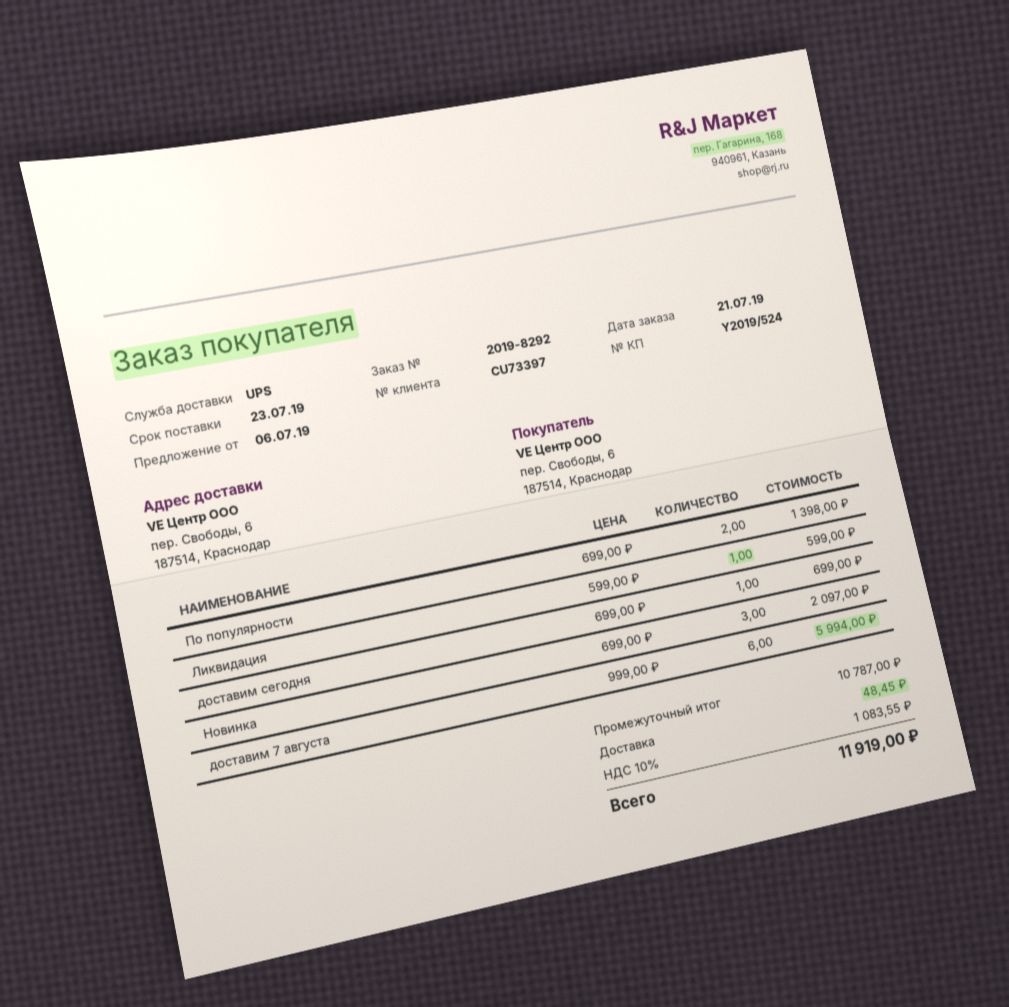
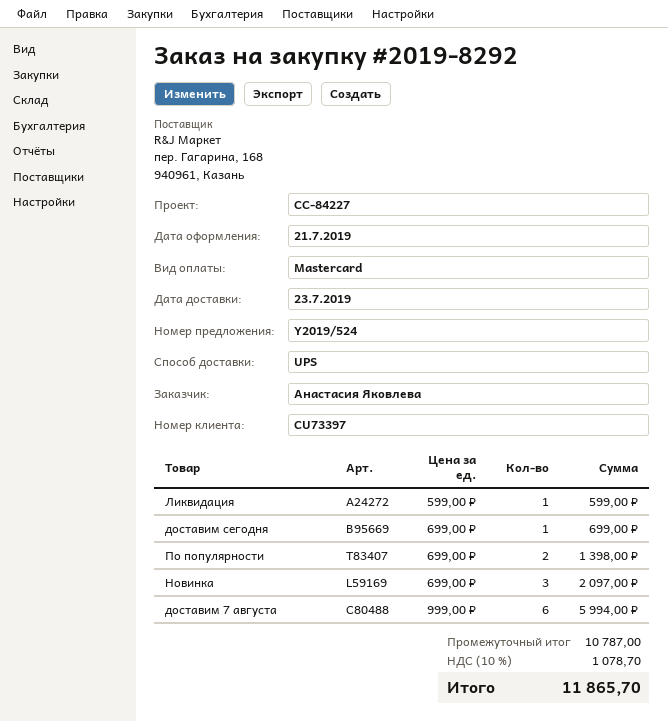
shipping: 48.45 -> none
tax: 10% = 1083.55 -> 10% = 1078.70
total: 11919.00 -> 11865.70

